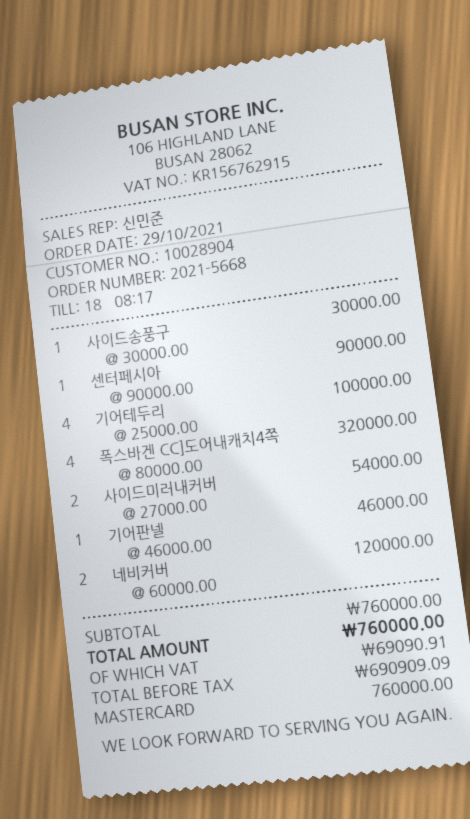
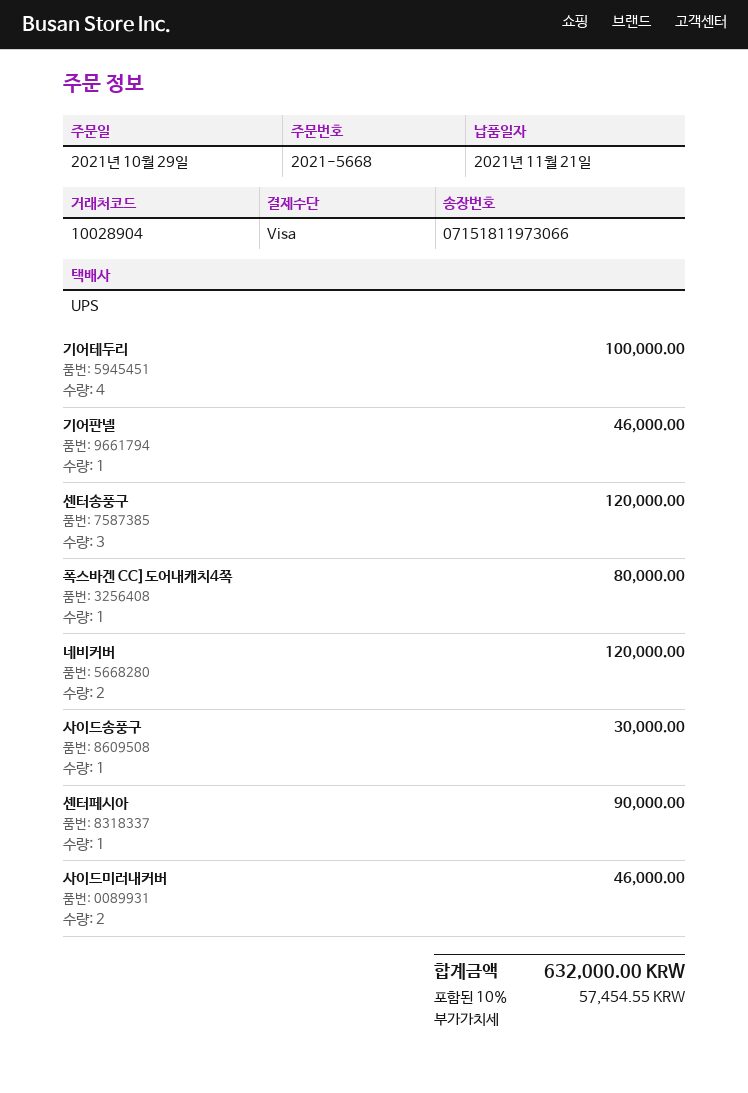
payment method: Mastercard -> Visa
폭스바겐 CC]도어내캐치4쪽: 4 for 320000.00 -> 1 for 80000.00
사이드미러내커버: 2 for 54000.00 -> 2 for 46000.00
센터송풍구: none -> 3 for 120000.00
tax: 69090.91 -> 57454.55
total: 760000.00 -> 632000.00

